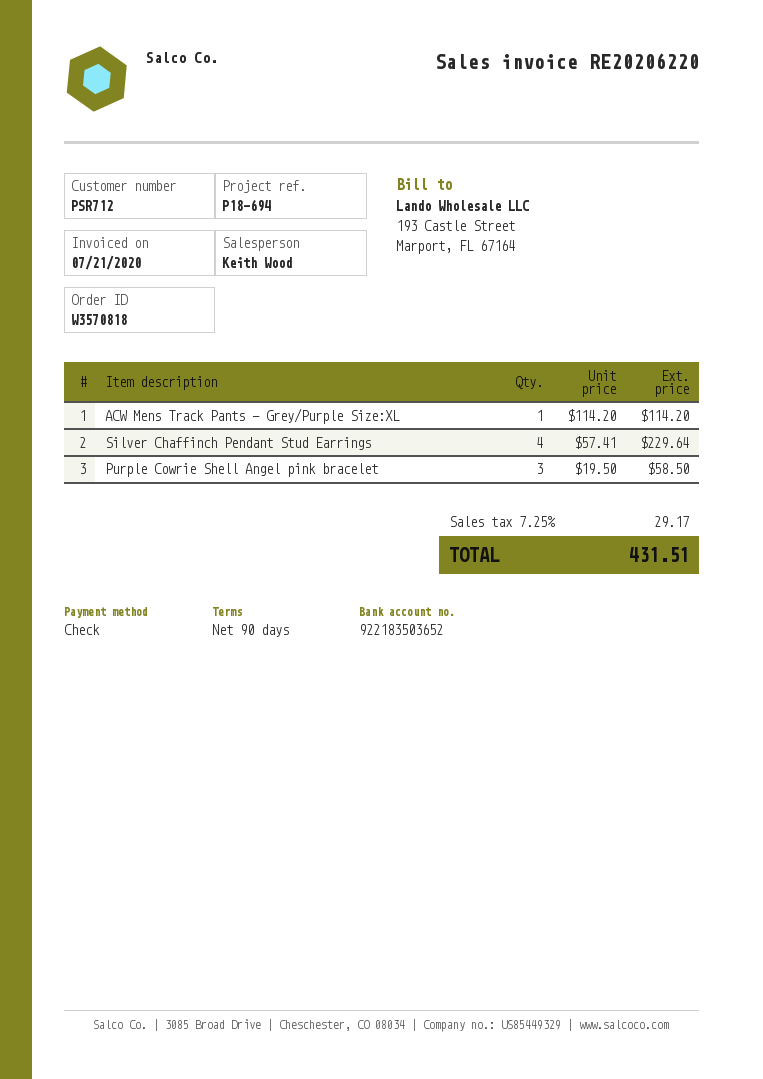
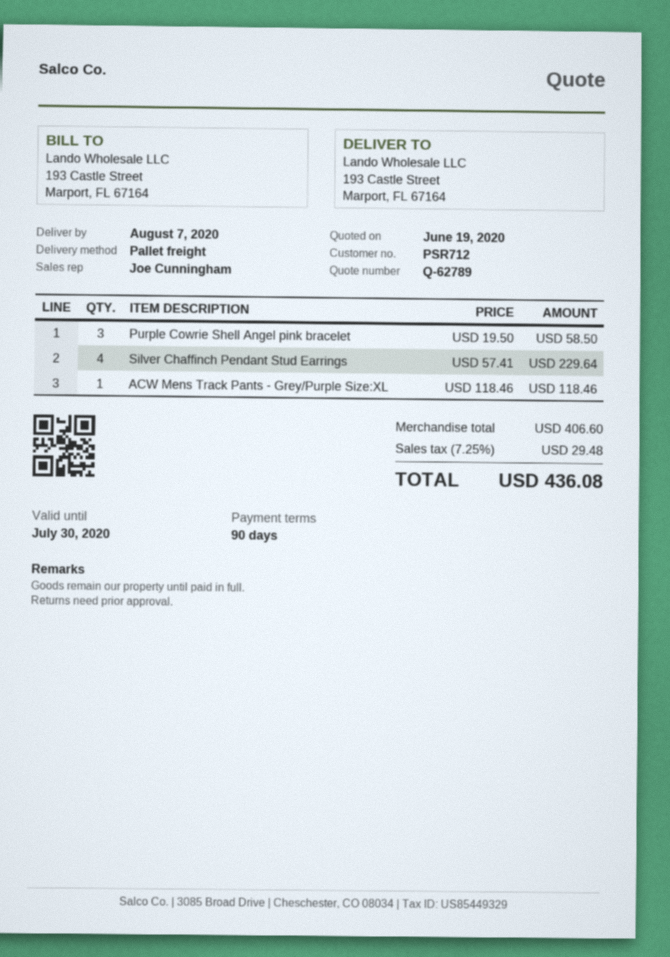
sales rep: Keith Wood -> Joe Cunningham
ACW Mens Track Pants - Grey/Purple Size:XL: 1 x 114.20 = 114.20 -> 1 x 118.46 = 118.46
tax: 7.25% = 29.17 -> 7.25% = 29.48
total: 431.51 -> 436.08

